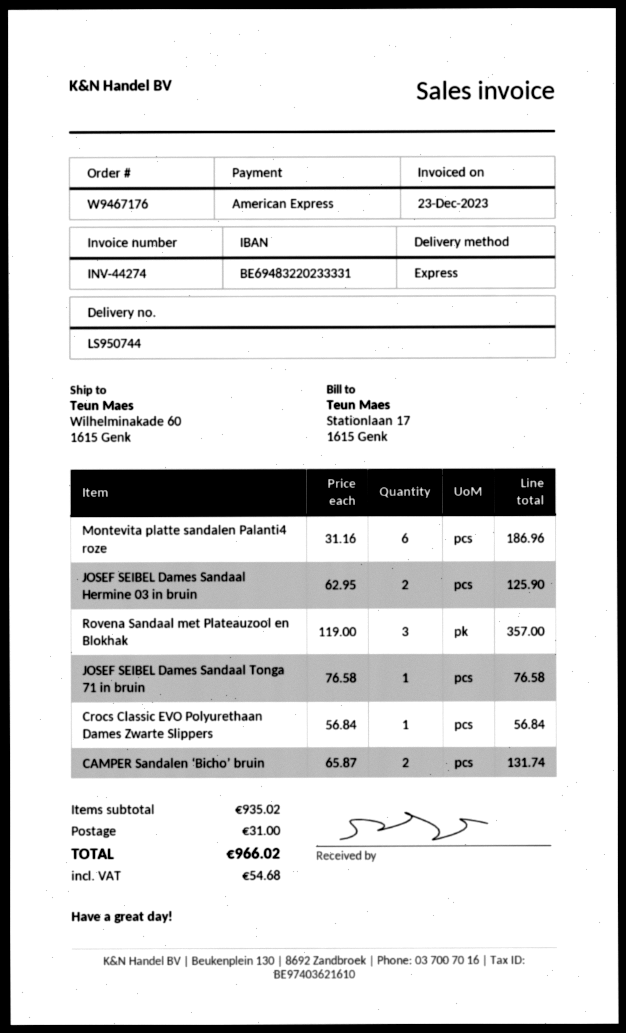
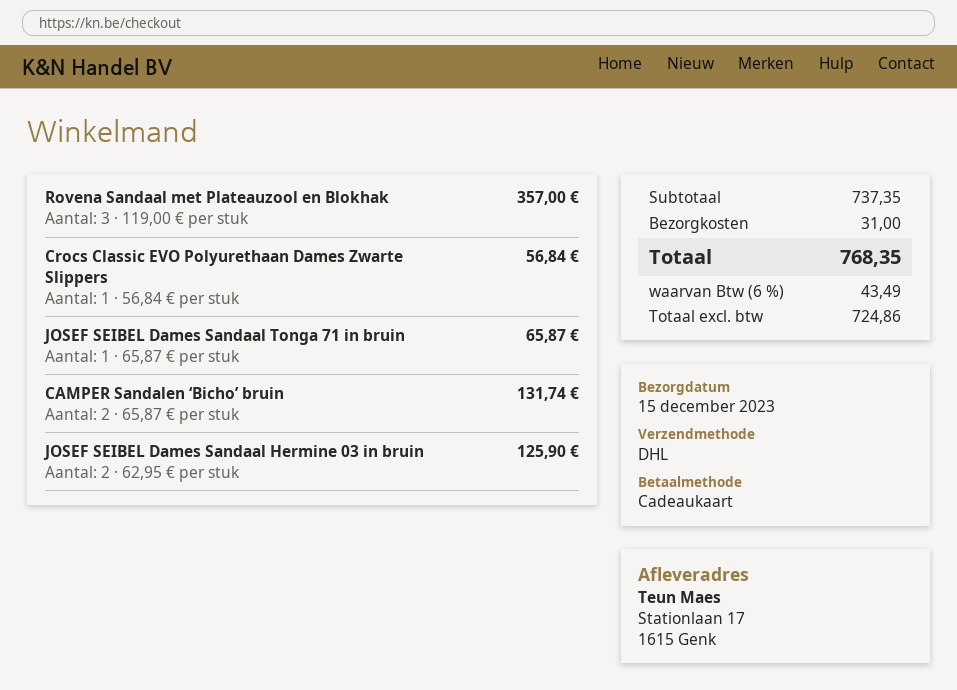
payment method: American Express -> gift card
shipping method: express -> DHL
ship to: Wilhelminakade 60, 1615 Genk -> Stationlaan 17, 1615 Genk
Montevita platte sandalen Palanti4 roze: 6 x 31.16 = 186.96 -> none
JOSEF SEIBEL Dames Sandaal Tonga 71 in bruin: 1 x 76.58 = 76.58 -> 1 x 65.87 = 65.87
subtotal: 935.02 -> 737.35
tax: 54.68 -> 43.49
total: 966.02 -> 768.35

